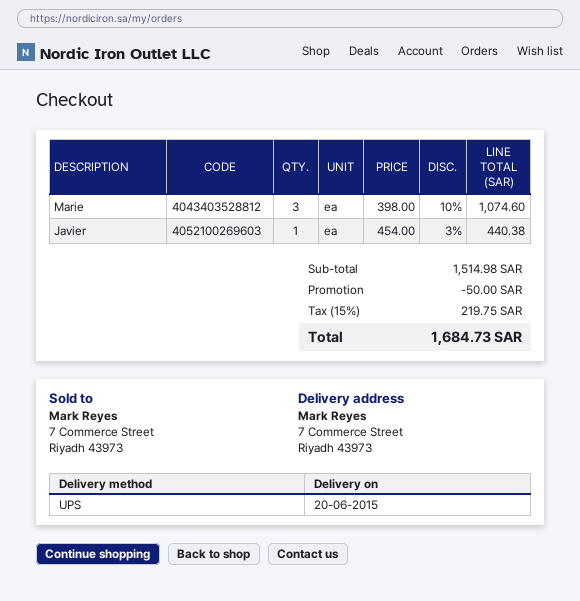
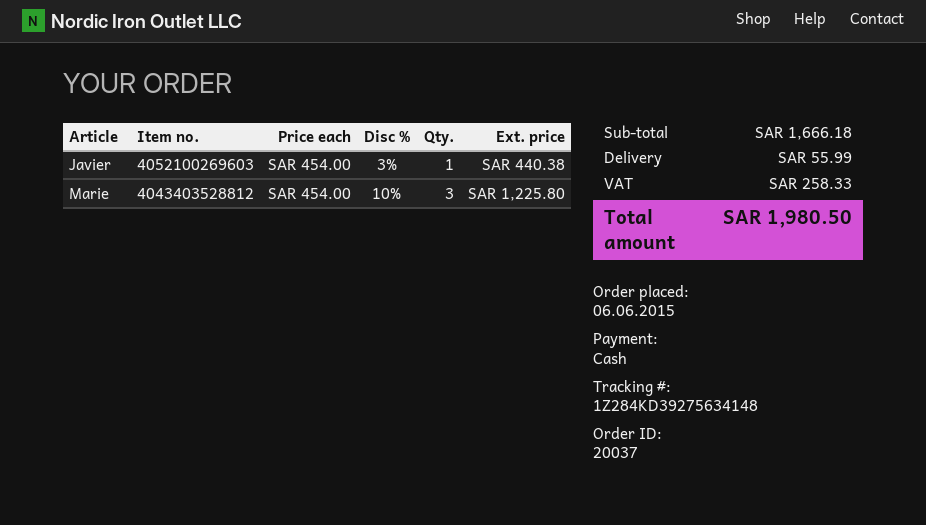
Marie: 3 x 398.00 - 10% = 1074.60 -> 3 x 454.00 - 10% = 1225.80
subtotal: 1514.98 -> 1666.18
discount: 50.00 -> none
shipping: none -> 55.99
tax: 219.75 -> 258.33
total: 1684.73 -> 1980.50

